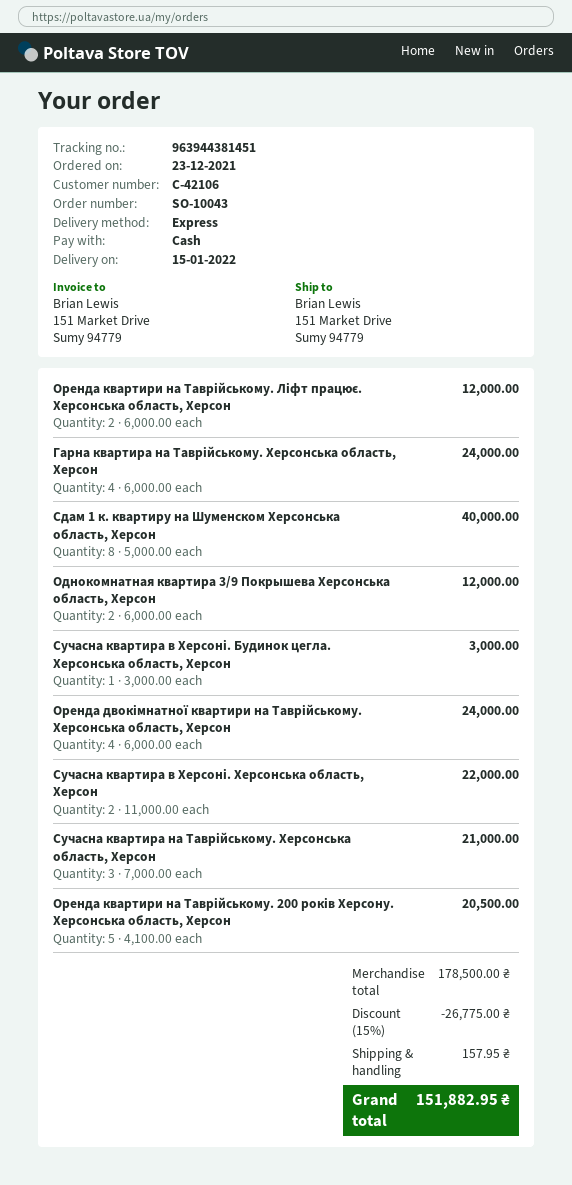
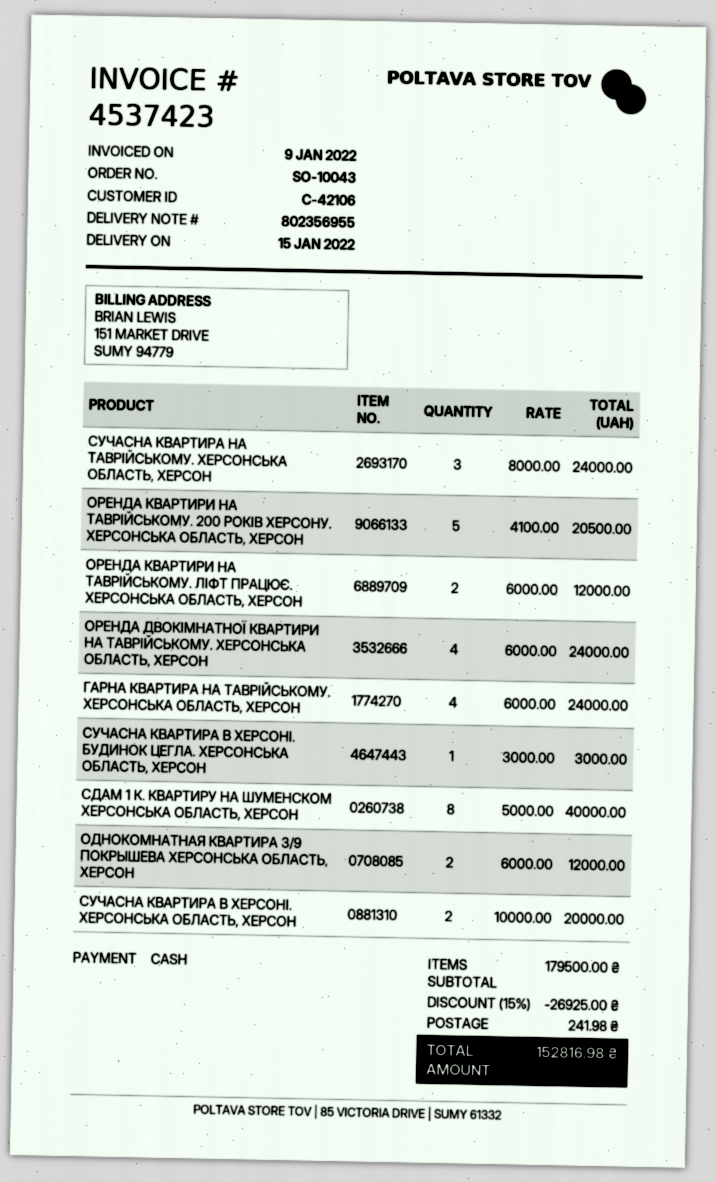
Сучасна квартира в Херсоні. Херсонська область, Херсон: 2 x 11000.00 = 22000.00 -> 2 x 10000.00 = 20000.00
Сучасна квартира на Таврійському. Херсонська область, Херсон: 3 x 7000.00 = 21000.00 -> 3 x 8000.00 = 24000.00
subtotal: 178500.00 -> 179500.00
discount: 15% = 26775.00 -> 15% = 26925.00
shipping: 157.95 -> 241.98
total: 151882.95 -> 152816.98

